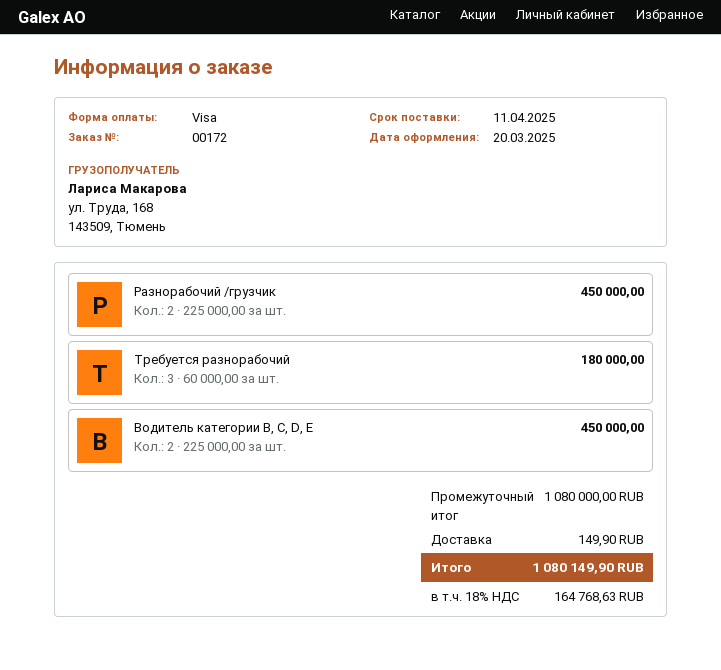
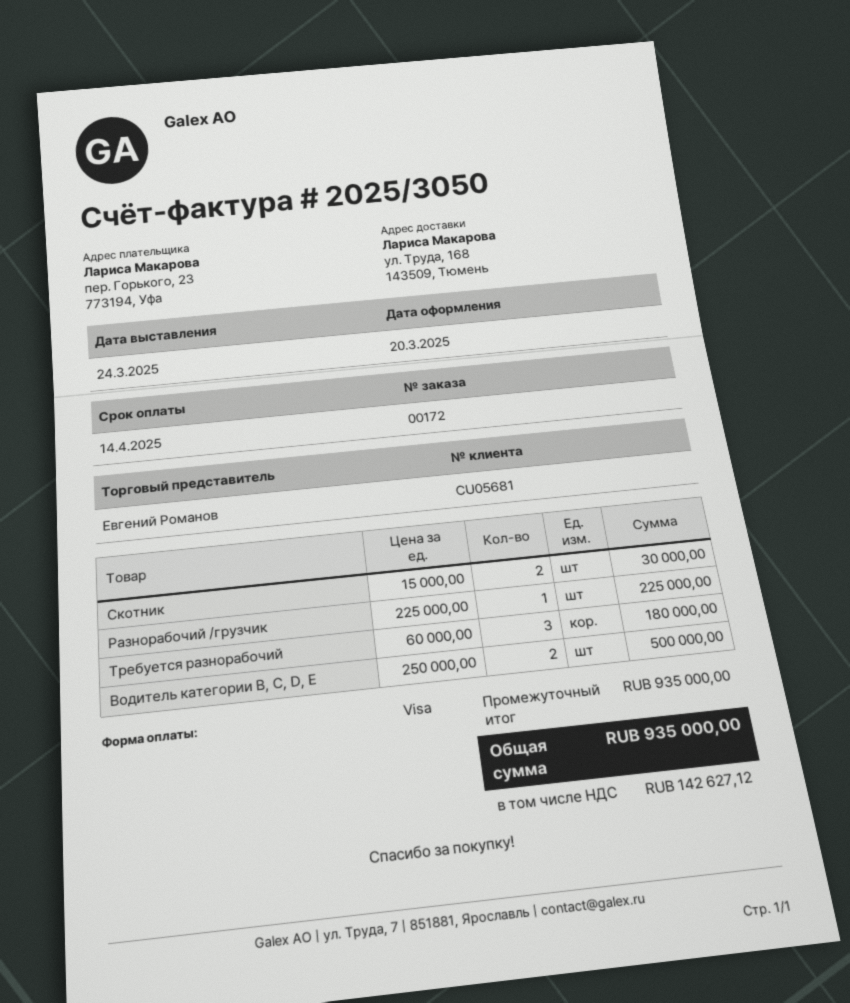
Разнорабочий /грузчик: 2 x 225000.00 = 450000.00 -> 1 x 225000.00 = 225000.00
Водитель категории B, C, D, E: 2 x 225000.00 = 450000.00 -> 2 x 250000.00 = 500000.00
Скотник: none -> 2 x 15000.00 = 30000.00
subtotal: 1080000.00 -> 935000.00
shipping: 149.90 -> none
tax: 164768.63 -> 142627.12
total: 1080149.90 -> 935000.00

